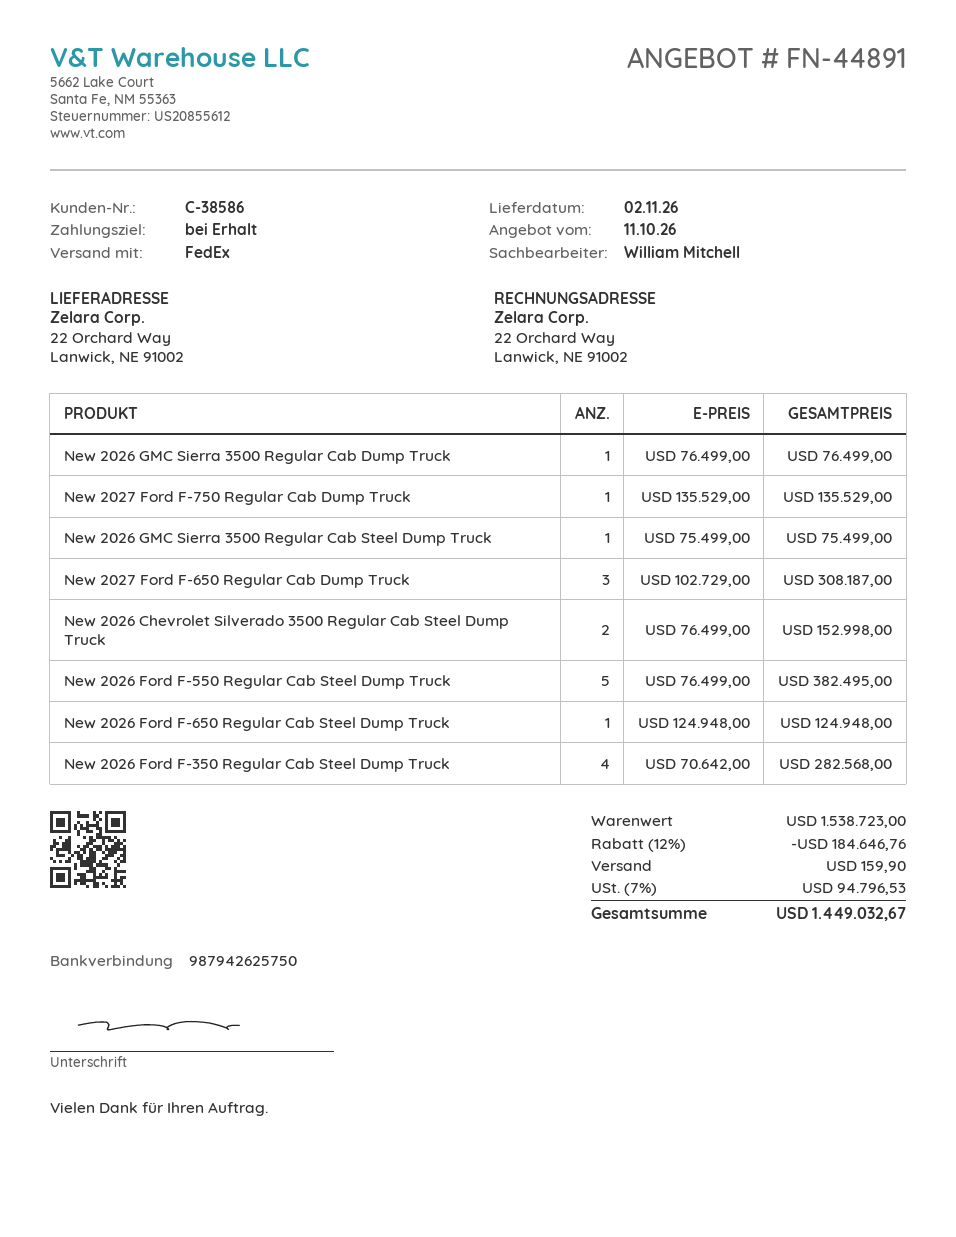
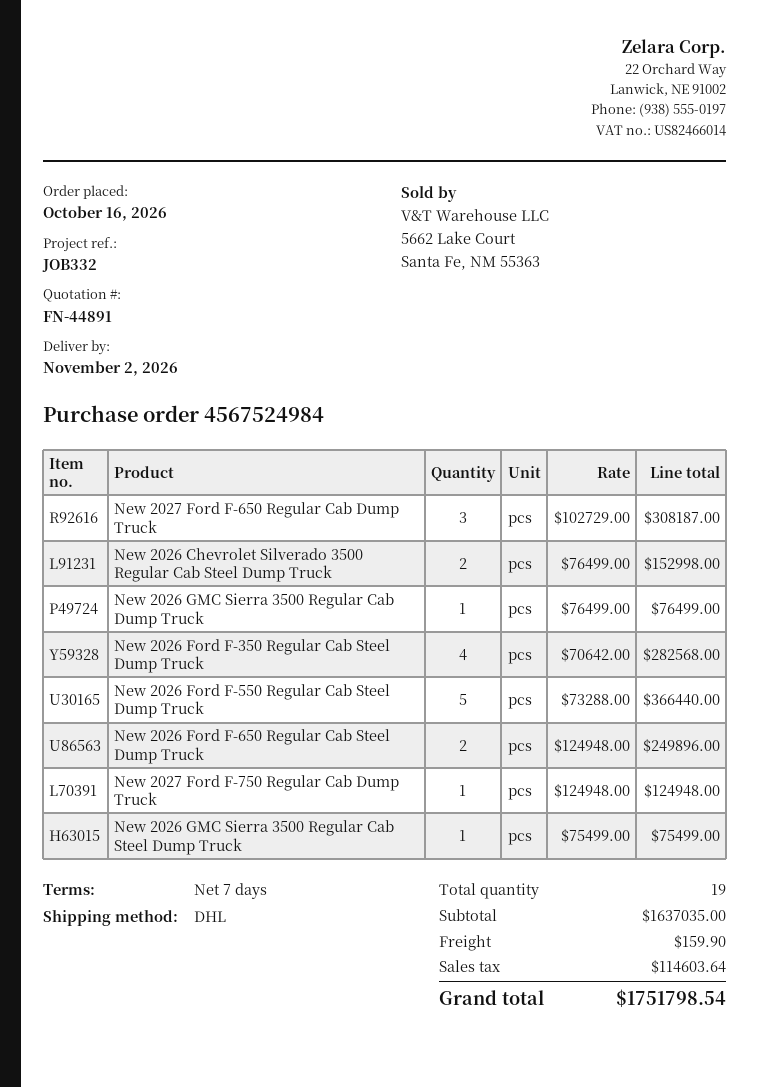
payment terms: on receipt -> 7 days
shipping method: FedEx -> DHL
New 2027 Ford F-750 Regular Cab Dump Truck: 1 x 135529.00 = 135529.00 -> 1 x 124948.00 = 124948.00
New 2026 Ford F-550 Regular Cab Steel Dump Truck: 5 x 76499.00 = 382495.00 -> 5 x 73288.00 = 366440.00
New 2026 Ford F-650 Regular Cab Steel Dump Truck: 1 x 124948.00 = 124948.00 -> 2 x 124948.00 = 249896.00
subtotal: 1538723.00 -> 1637035.00
discount: 12% = 184646.76 -> none
tax: 94796.53 -> 114603.64
total: 1449032.67 -> 1751798.54

